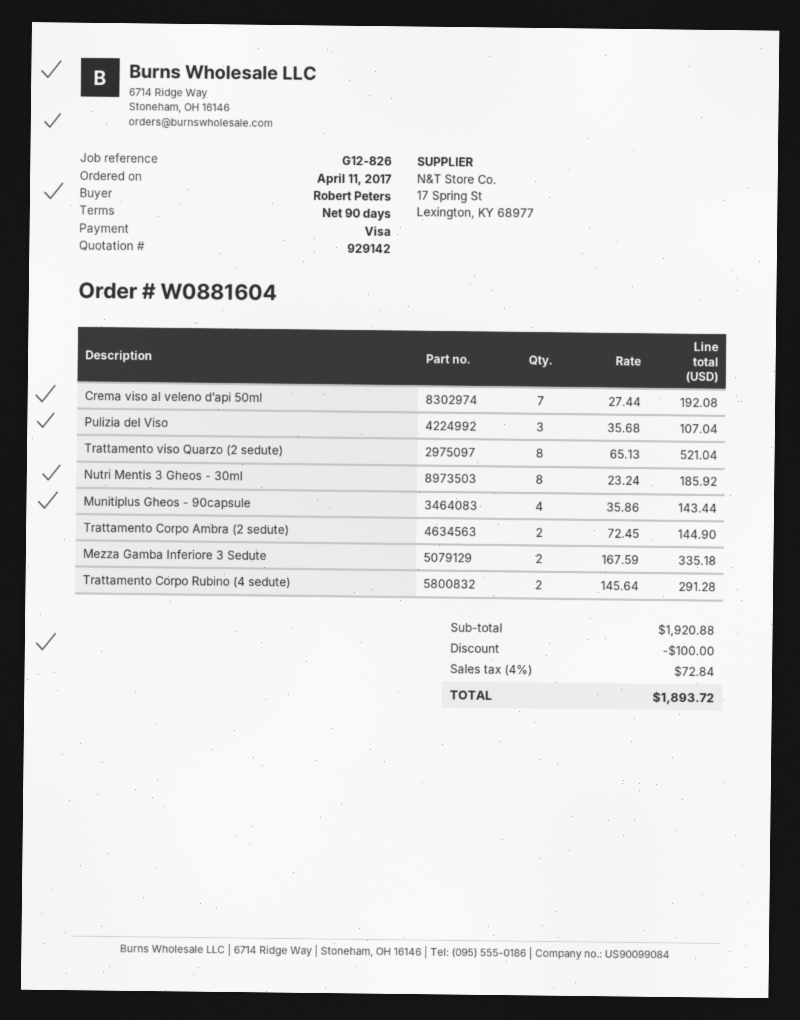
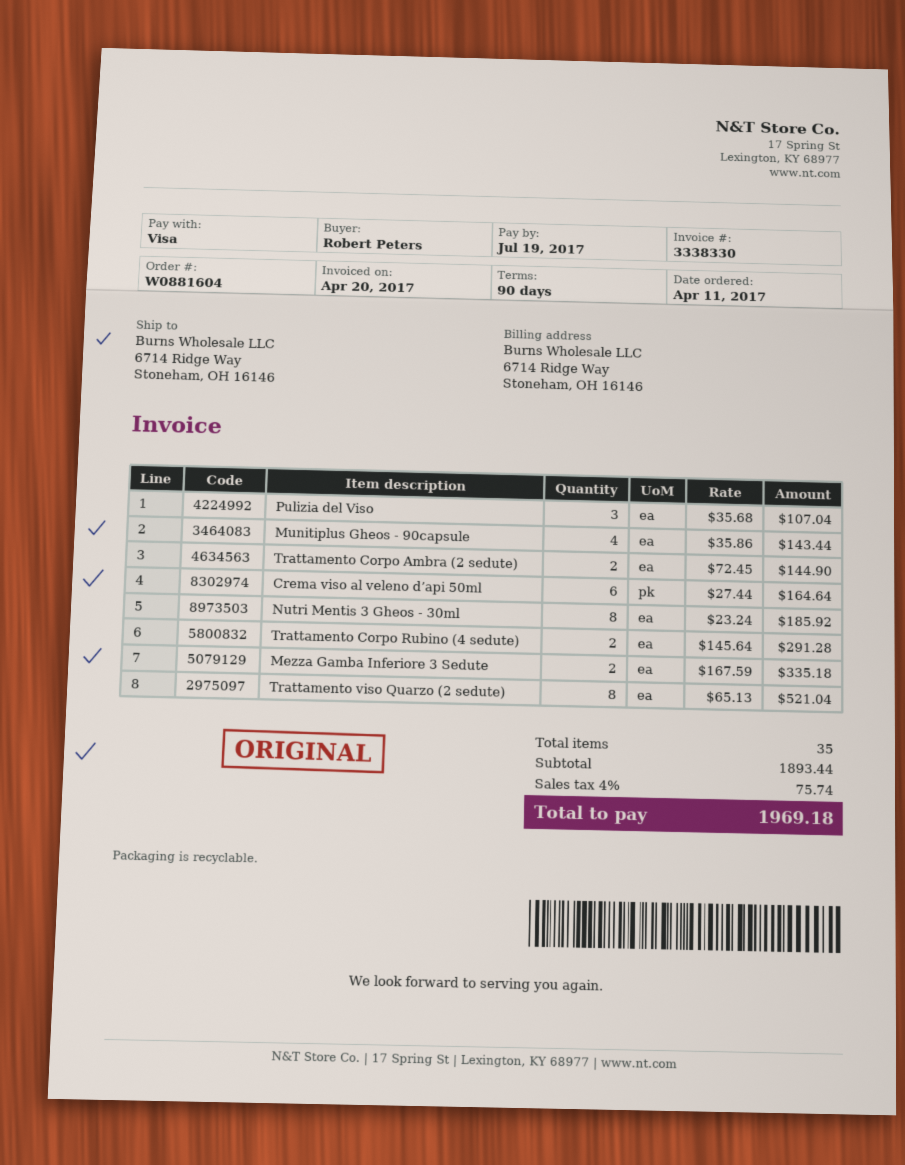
Crema viso al veleno d’api 50ml: 7 x 27.44 = 192.08 -> 6 x 27.44 = 164.64
subtotal: 1920.88 -> 1893.44
discount: 100.00 -> none
tax: 4% = 72.84 -> 4% = 75.74
total: 1893.72 -> 1969.18

